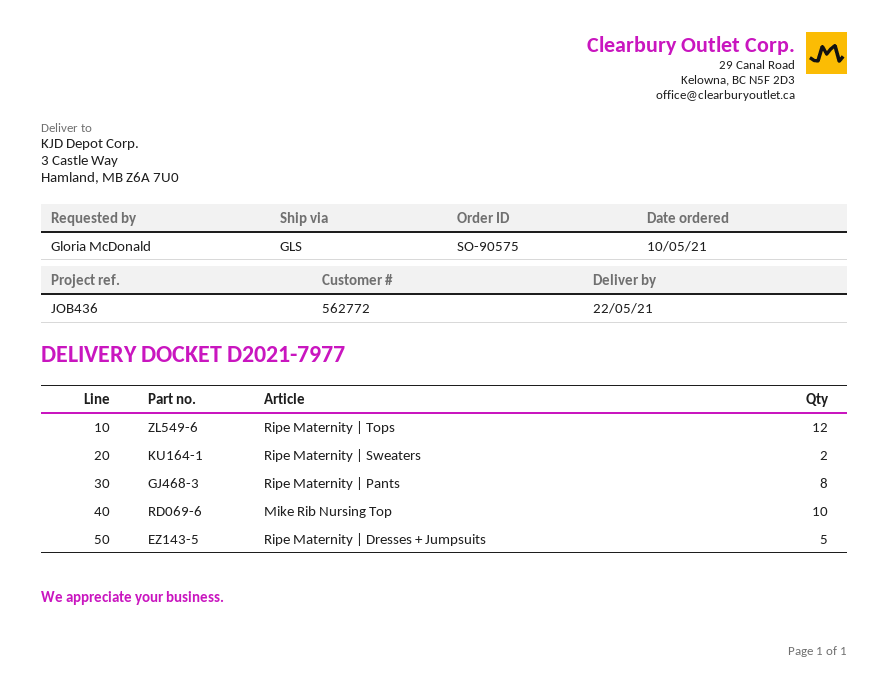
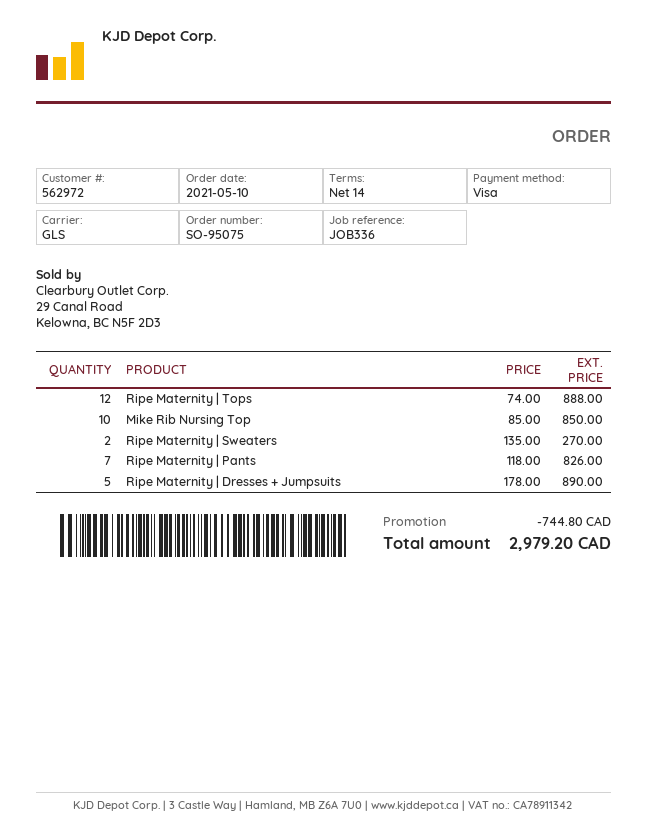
order number: SO-90575 -> SO-95075
customer number: 562772 -> 562972
reference: JOB436 -> JOB336
Ripe Maternity | Pants: 8 -> 7

